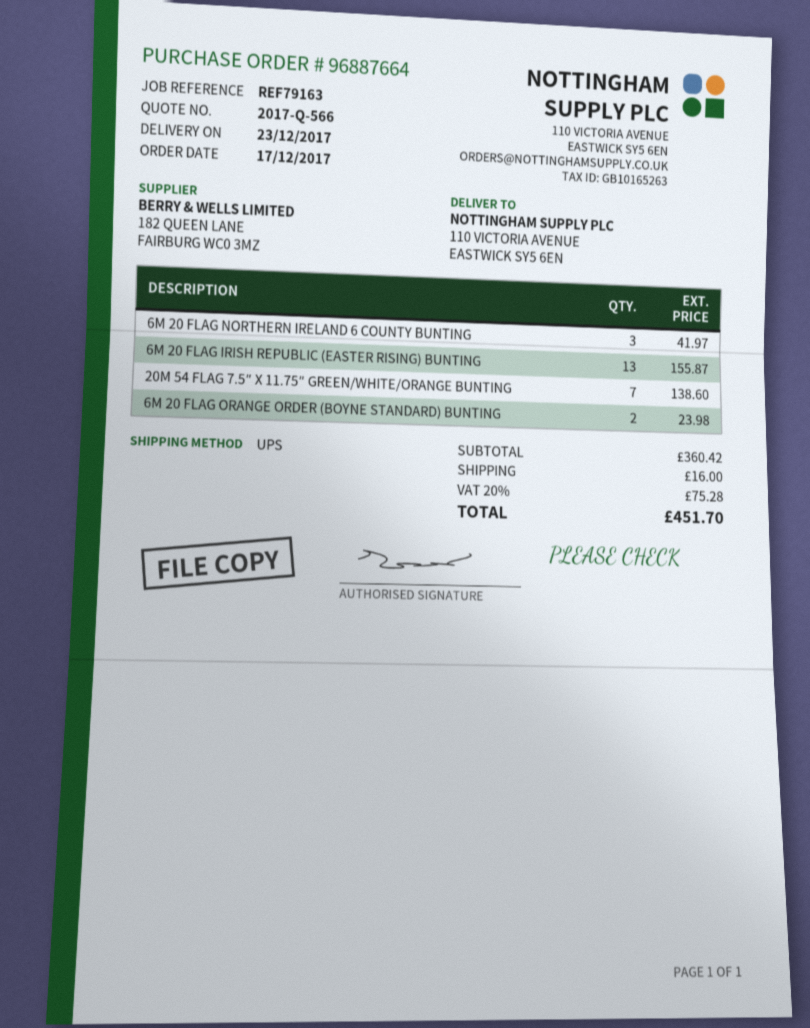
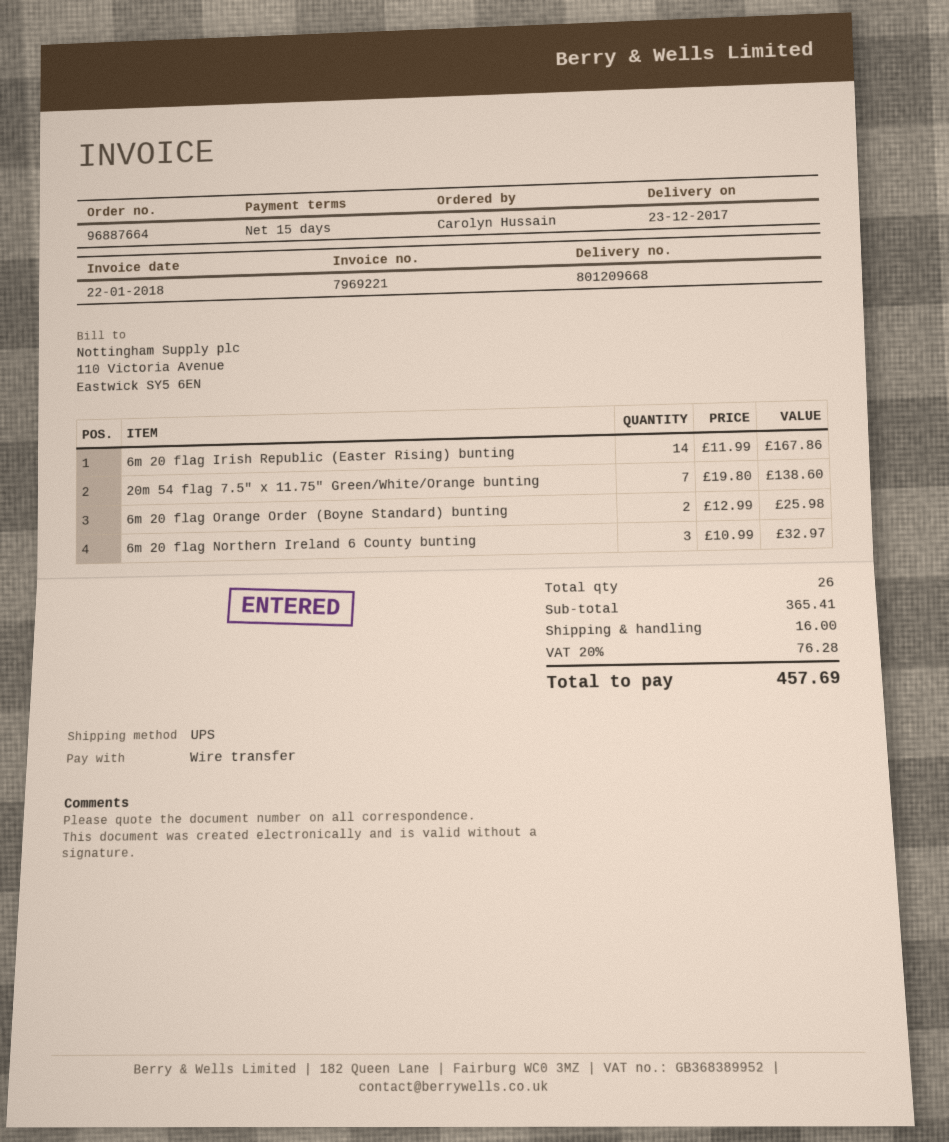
6M 20 FLAG NORTHERN IRELAND 6 COUNTY BUNTING: 3 for 41.97 -> 3 for 32.97
6M 20 FLAG IRISH REPUBLIC (EASTER RISING) BUNTING: 13 for 155.87 -> 14 for 167.86
6M 20 FLAG ORANGE ORDER (BOYNE STANDARD) BUNTING: 2 for 23.98 -> 2 for 25.98
subtotal: 360.42 -> 365.41
tax: 20% = 75.28 -> 20% = 76.28
total: 451.70 -> 457.69

